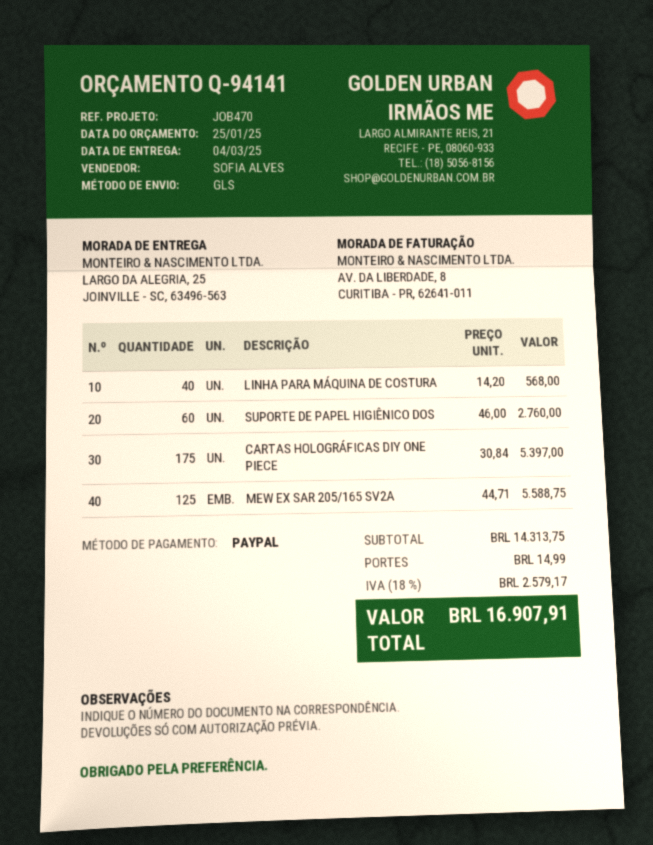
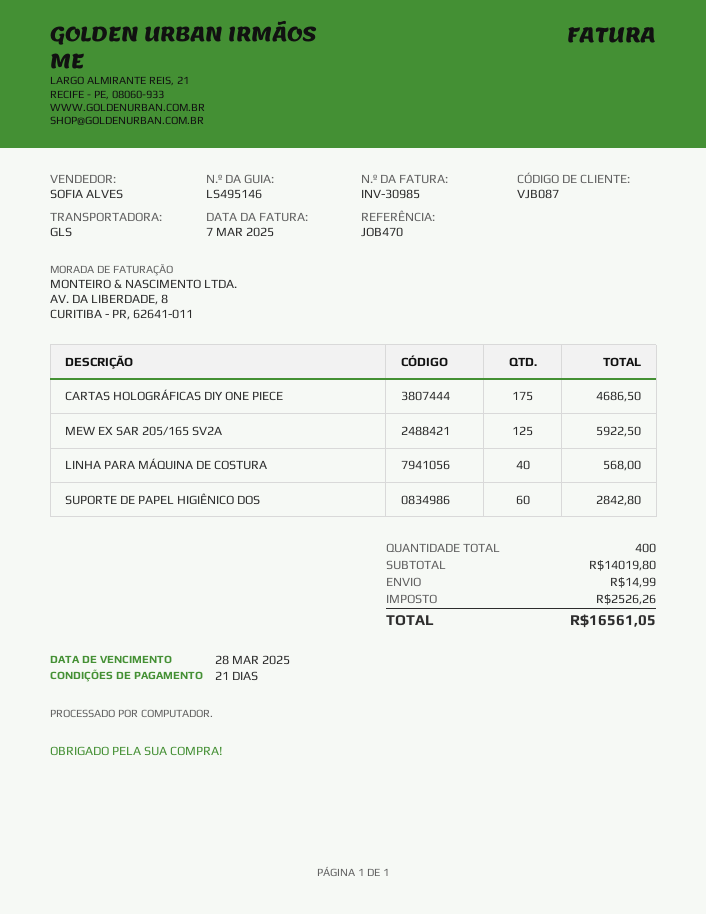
SUPORTE DE PAPEL HIGIÊNICO DOS: 60 for 2760.00 -> 60 for 2842.80
CARTAS HOLOGRÁFICAS DIY ONE PIECE: 175 for 5397.00 -> 175 for 4686.50
MEW EX SAR 205/165 SV2A: 125 for 5588.75 -> 125 for 5922.50
subtotal: 14313.75 -> 14019.80
tax: 2579.17 -> 2526.26
total: 16907.91 -> 16561.05

